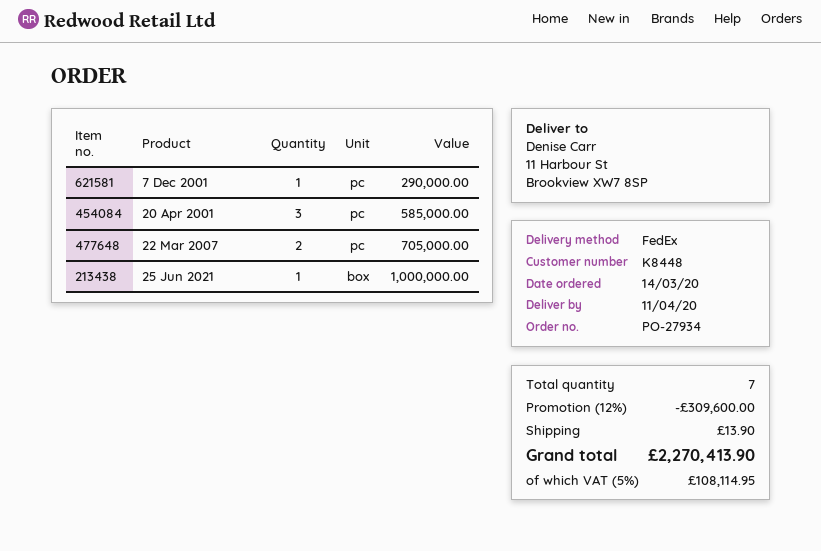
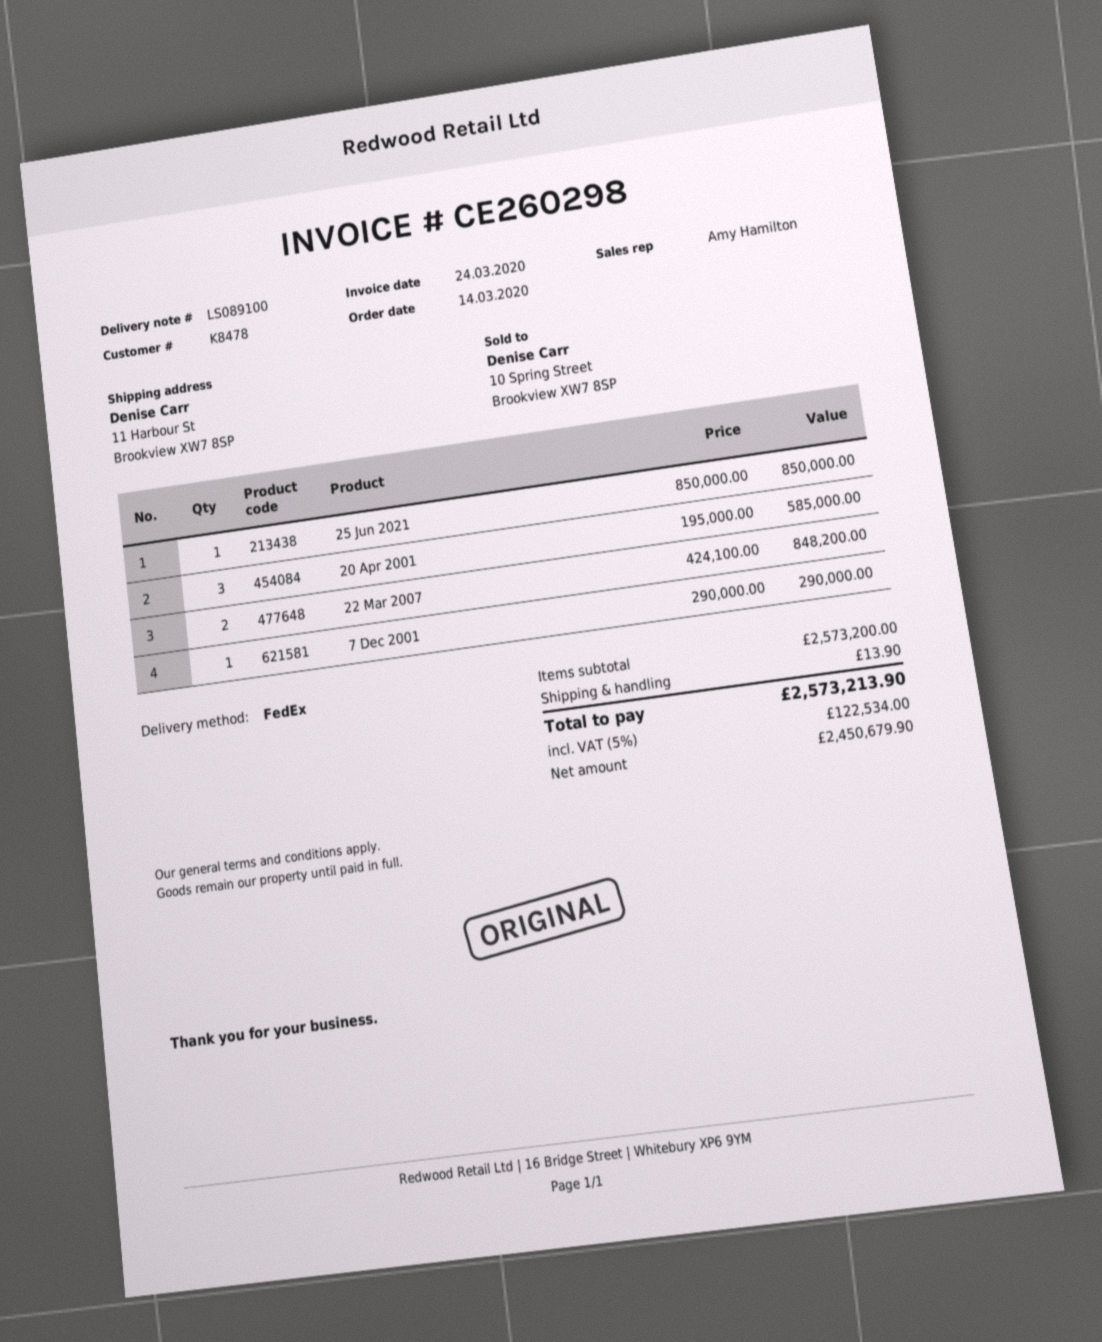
customer number: K8448 -> K8478
22 Mar 2007: 2 for 705000.00 -> 2 for 848200.00
25 Jun 2021: 1 for 1000000.00 -> 1 for 850000.00
discount: 12% = 309600.00 -> none
tax: 5% = 108114.95 -> 5% = 122534.00
total: 2270413.90 -> 2573213.90

